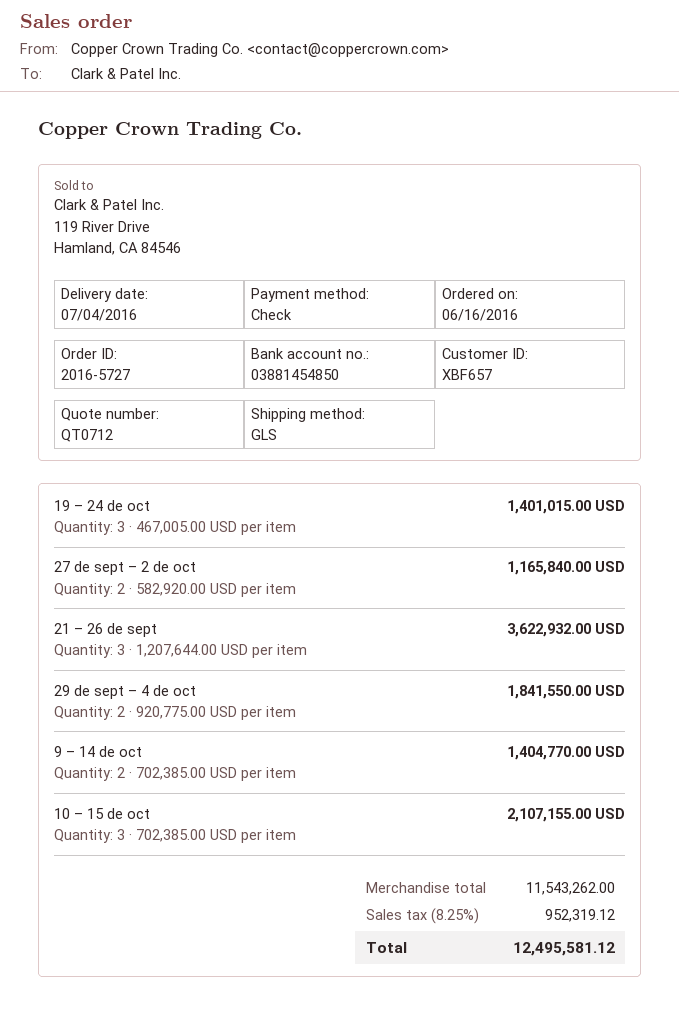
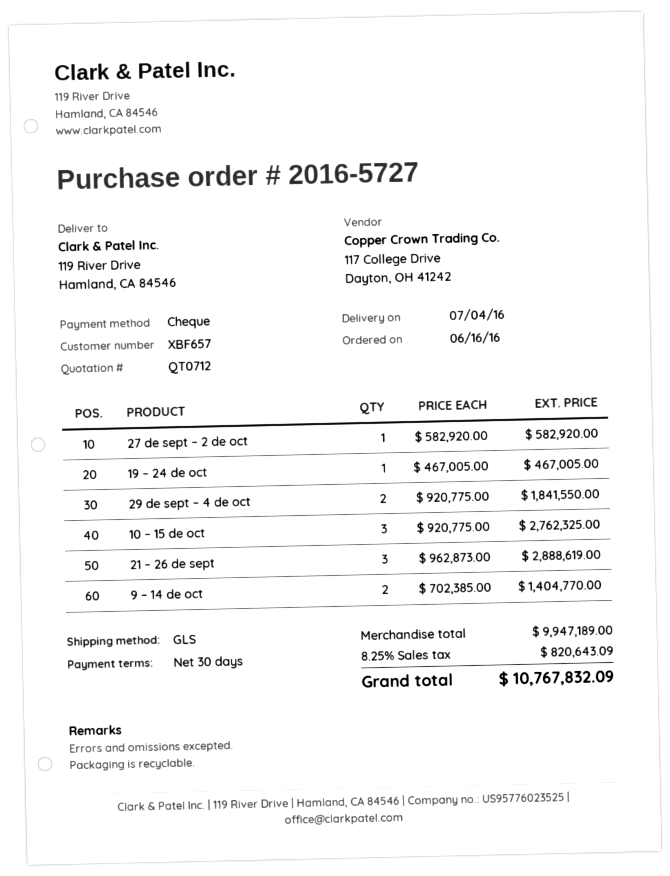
19 – 24 de oct: 3 x 467005.00 = 1401015.00 -> 1 x 467005.00 = 467005.00
27 de sept – 2 de oct: 2 x 582920.00 = 1165840.00 -> 1 x 582920.00 = 582920.00
21 – 26 de sept: 3 x 1207644.00 = 3622932.00 -> 3 x 962873.00 = 2888619.00
10 – 15 de oct: 3 x 702385.00 = 2107155.00 -> 3 x 920775.00 = 2762325.00
subtotal: 11543262.00 -> 9947189.00
tax: 8.25% = 952319.12 -> 8.25% = 820643.09
total: 12495581.12 -> 10767832.09

